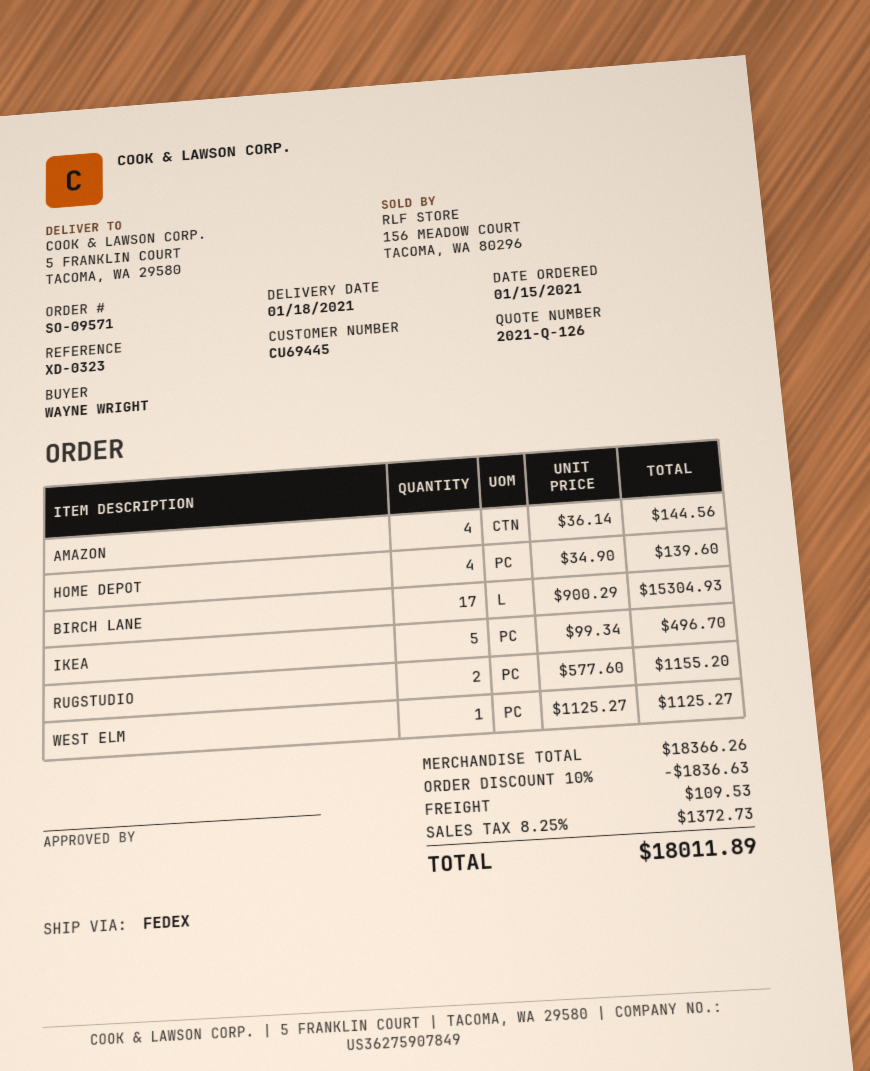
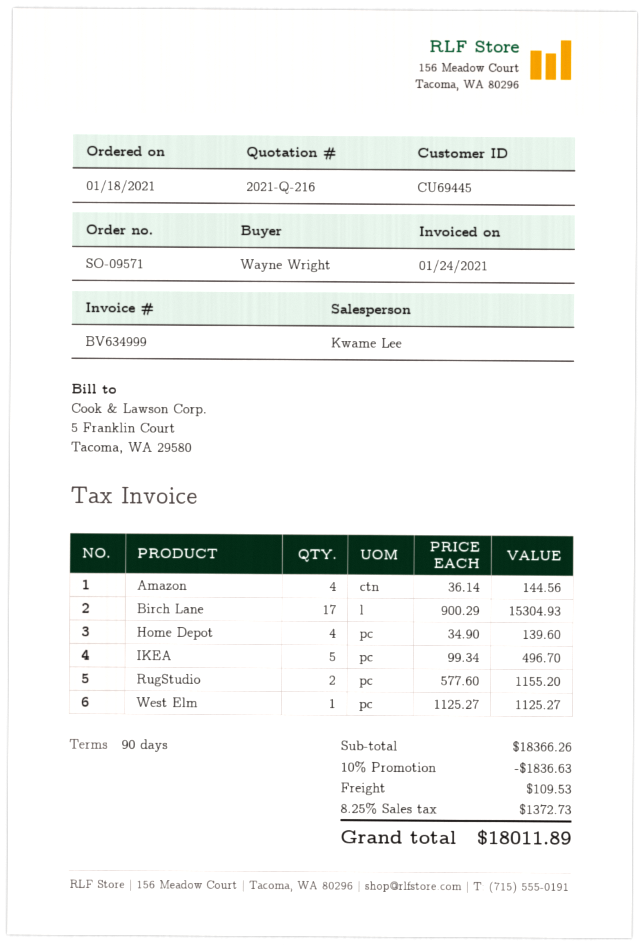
quote number: 2021-Q-126 -> 2021-Q-216
order date: 2021-01-15 -> 2021-01-18

